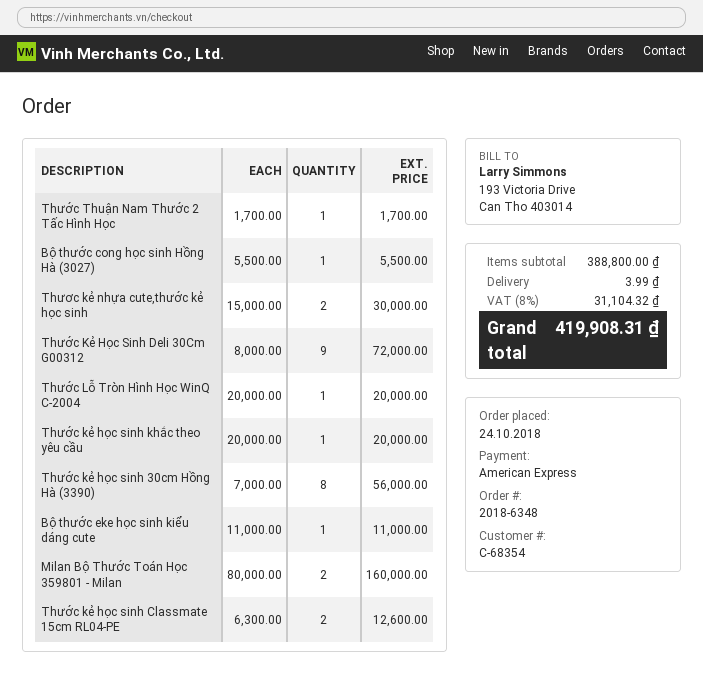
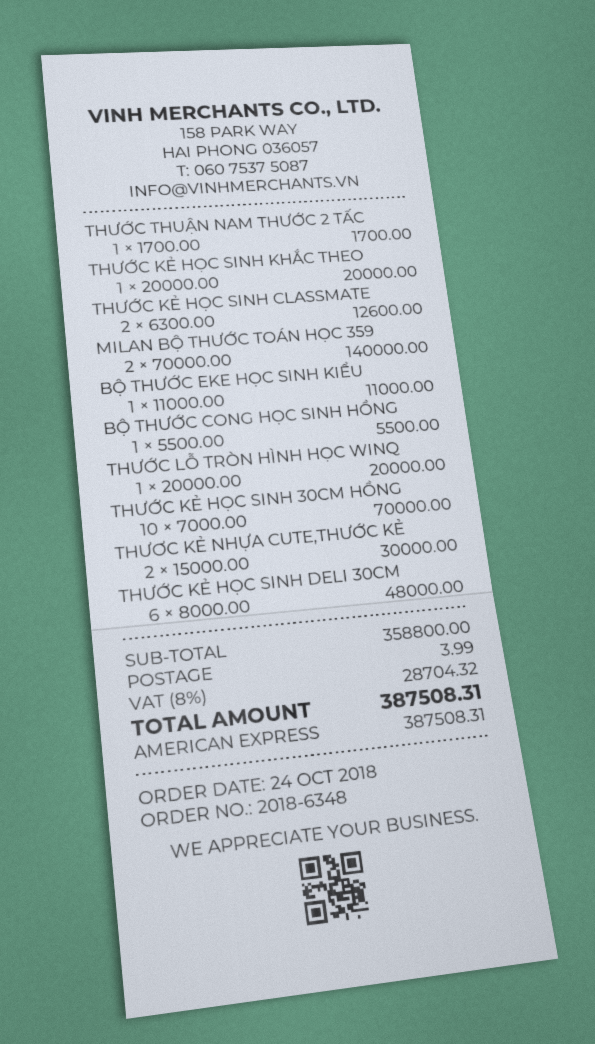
Thước Kẻ Học Sinh Deli 30Cm G00312: 9 x 8000.00 = 72000.00 -> 6 x 8000.00 = 48000.00
Thước kẻ học sinh 30cm Hồng Hà (3390): 8 x 7000.00 = 56000.00 -> 10 x 7000.00 = 70000.00
Milan Bộ Thước Toán Học 359801 - Milan: 2 x 80000.00 = 160000.00 -> 2 x 70000.00 = 140000.00
subtotal: 388800.00 -> 358800.00
tax: 8% = 31104.32 -> 8% = 28704.32
total: 419908.31 -> 387508.31

